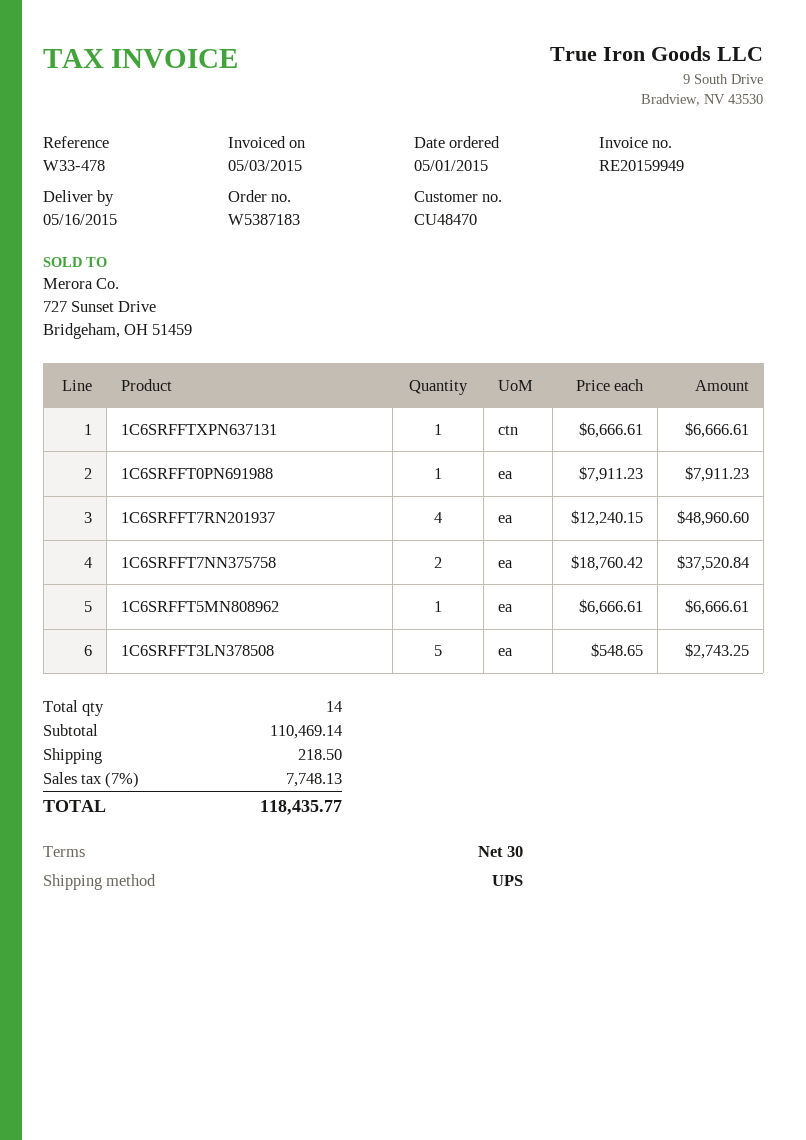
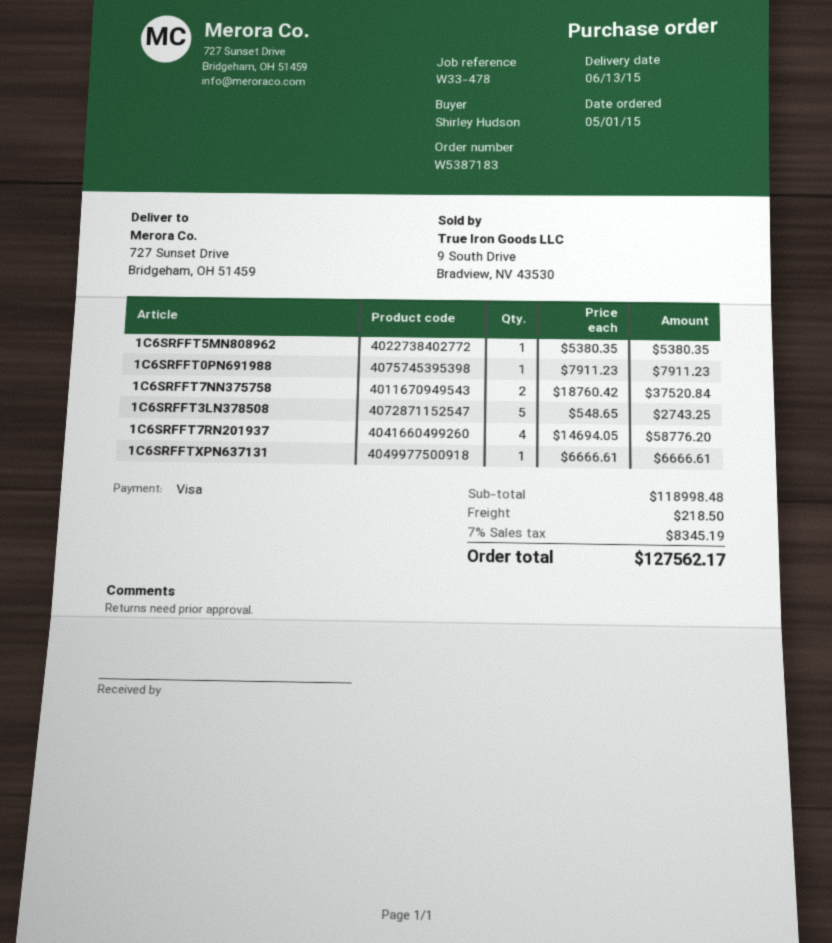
delivery date: 2015-05-16 -> 2015-06-13
1C6SRFFT7RN201937: 4 x 12240.15 = 48960.60 -> 4 x 14694.05 = 58776.20
1C6SRFFT5MN808962: 1 x 6666.61 = 6666.61 -> 1 x 5380.35 = 5380.35
subtotal: 110469.14 -> 118998.48
tax: 7% = 7748.13 -> 7% = 8345.19
total: 118435.77 -> 127562.17

